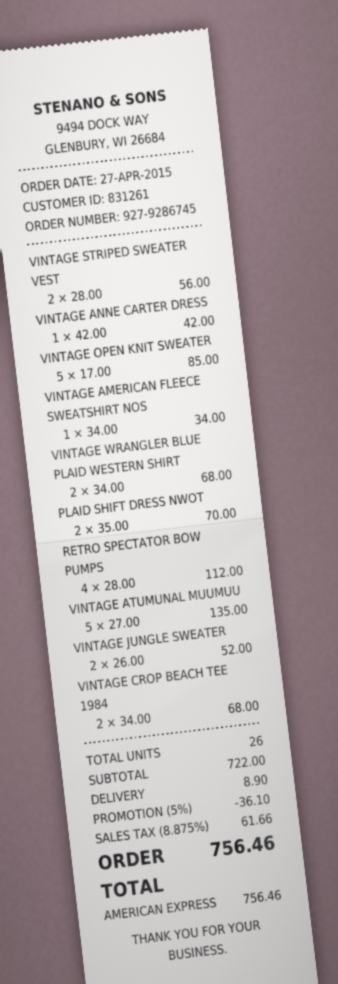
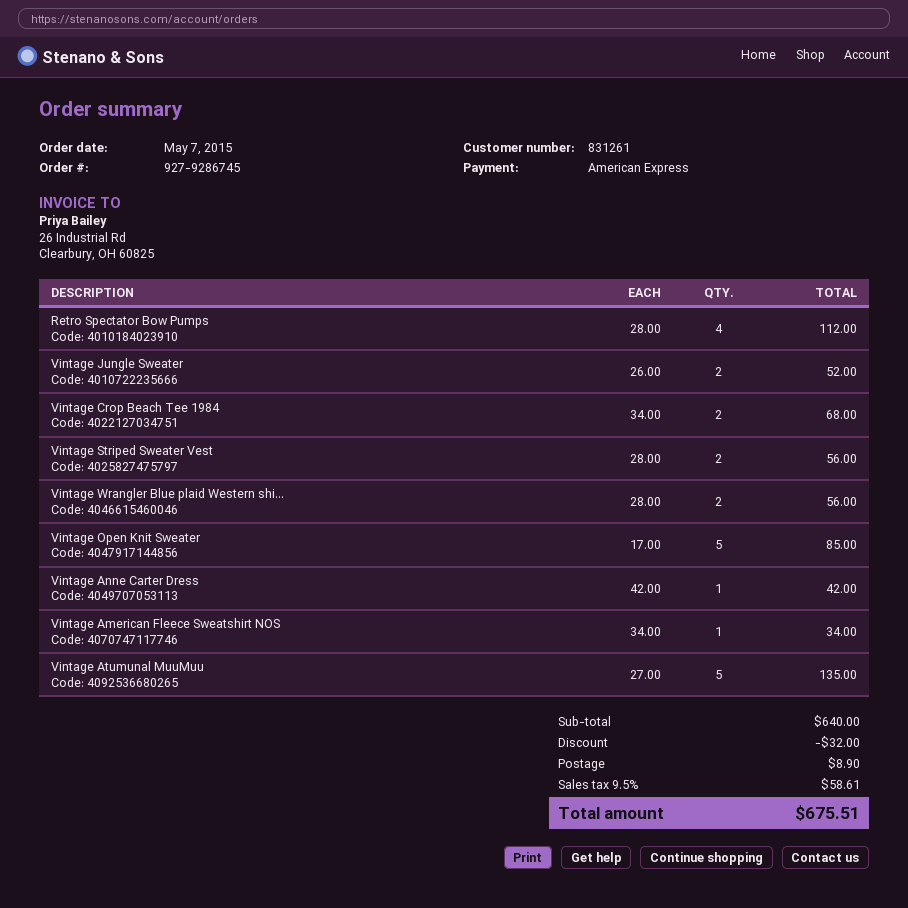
order date: 2015-04-27 -> 2015-05-07
VINTAGE WRANGLER BLUE PLAID WESTERN SHIRT: 2 x 34.00 = 68.00 -> 2 x 28.00 = 56.00
PLAID SHIFT DRESS NWOT: 2 x 35.00 = 70.00 -> none
subtotal: 722.00 -> 640.00
discount: 36.10 -> 32.00
tax: 8.875% = 61.66 -> 9.5% = 58.61
total: 756.46 -> 675.51

